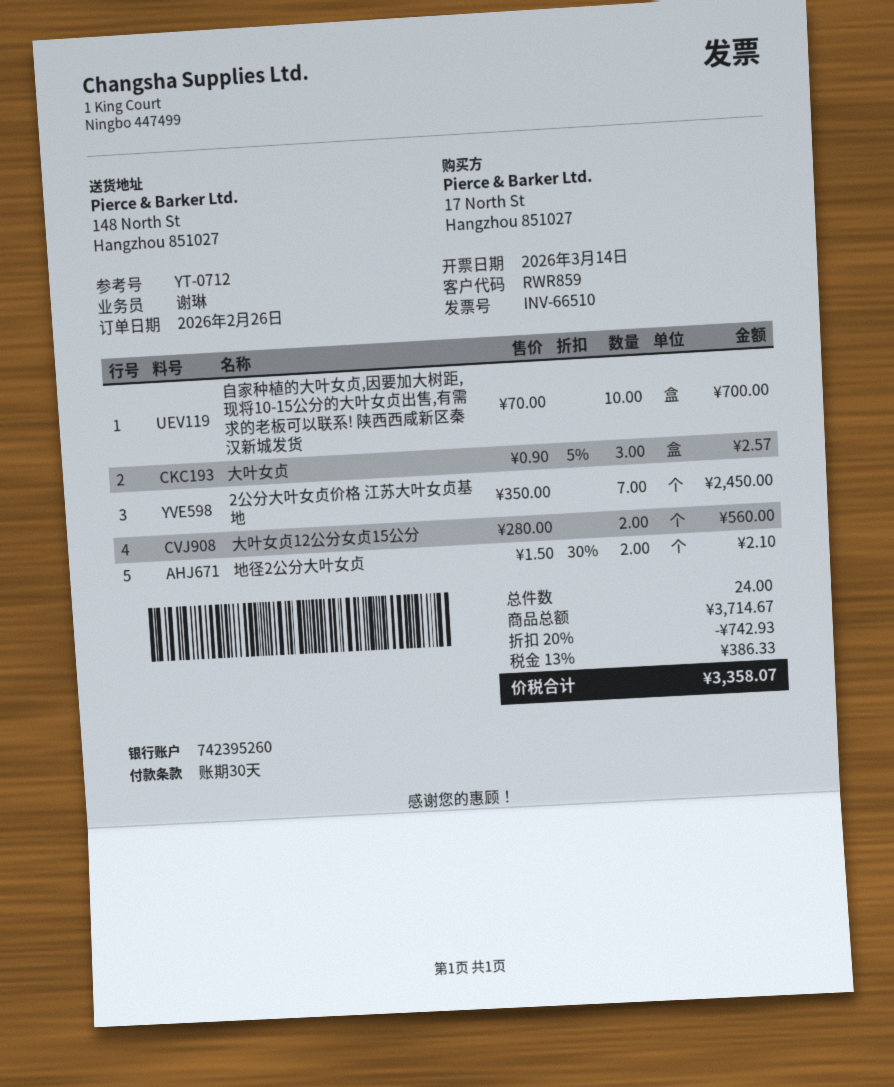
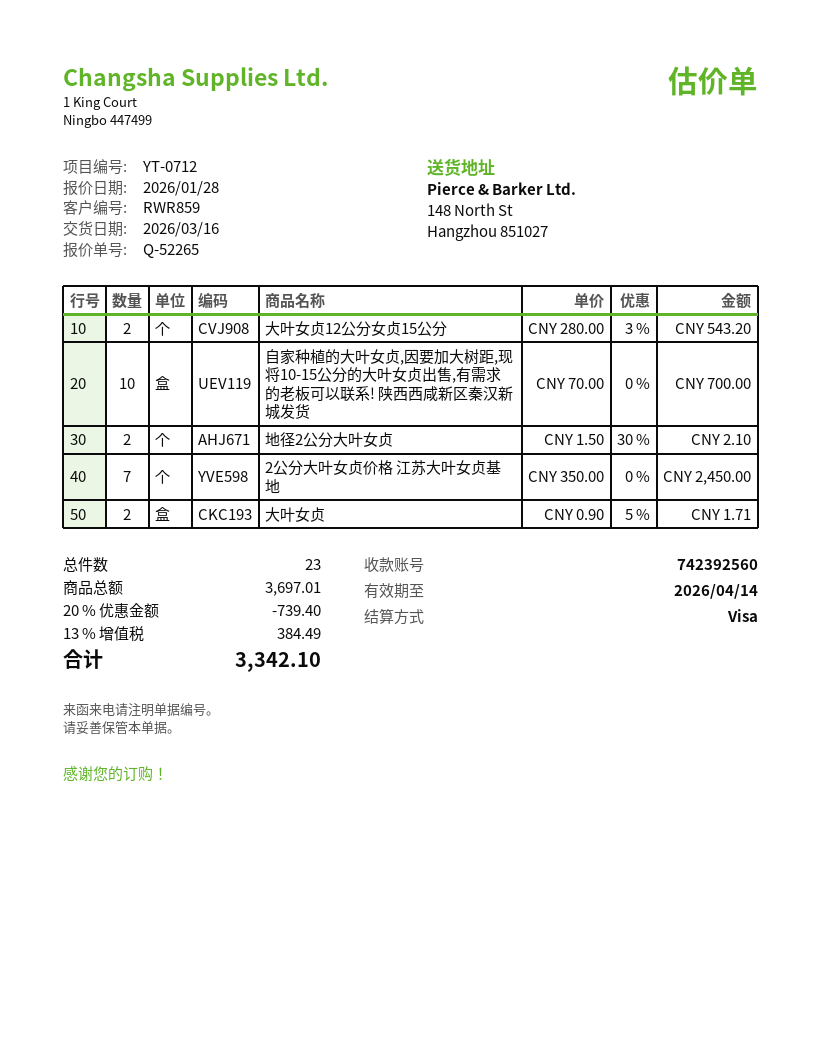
bank account: 742395260 -> 742392560
大叶女贞: 3 x 0.90 - 5% = 2.57 -> 2 x 0.90 - 5% = 1.71
大叶女贞12公分女贞15公分: 2 x 280.00 = 560.00 -> 2 x 280.00 - 3% = 543.20
total quantity: 24 -> 23
subtotal: 3714.67 -> 3697.01
discount: 20% = 742.93 -> 20% = 739.40
tax: 13% = 386.33 -> 13% = 384.49
total: 3358.07 -> 3342.10

